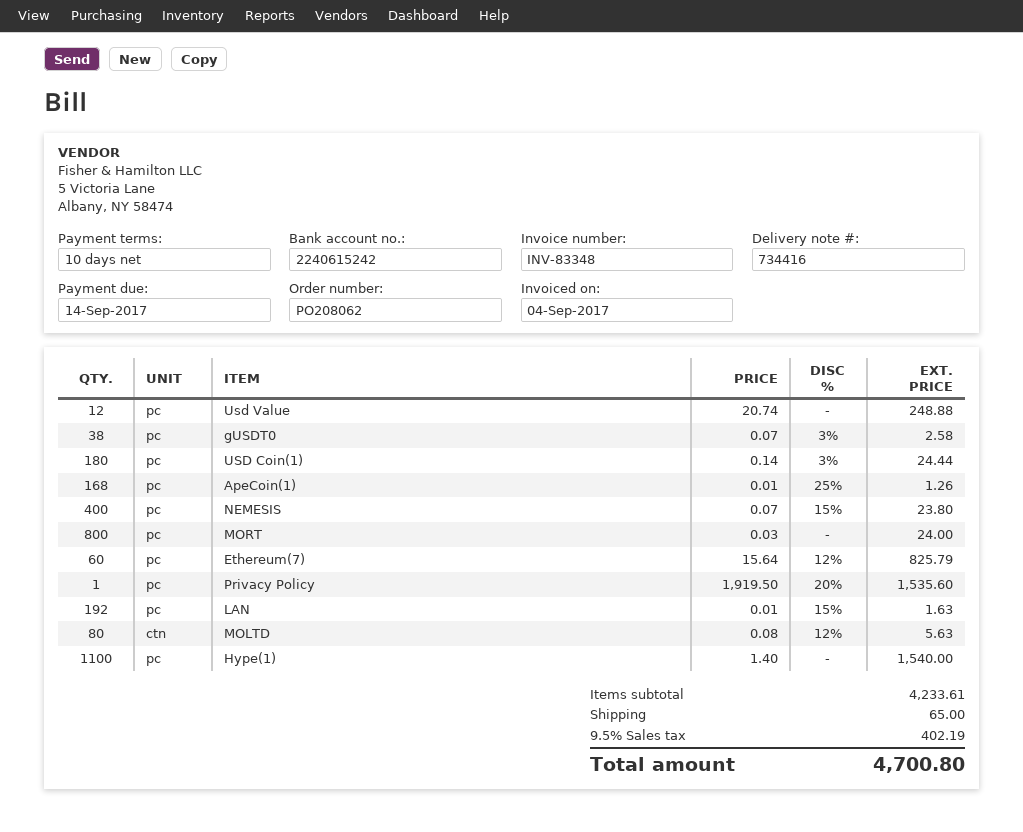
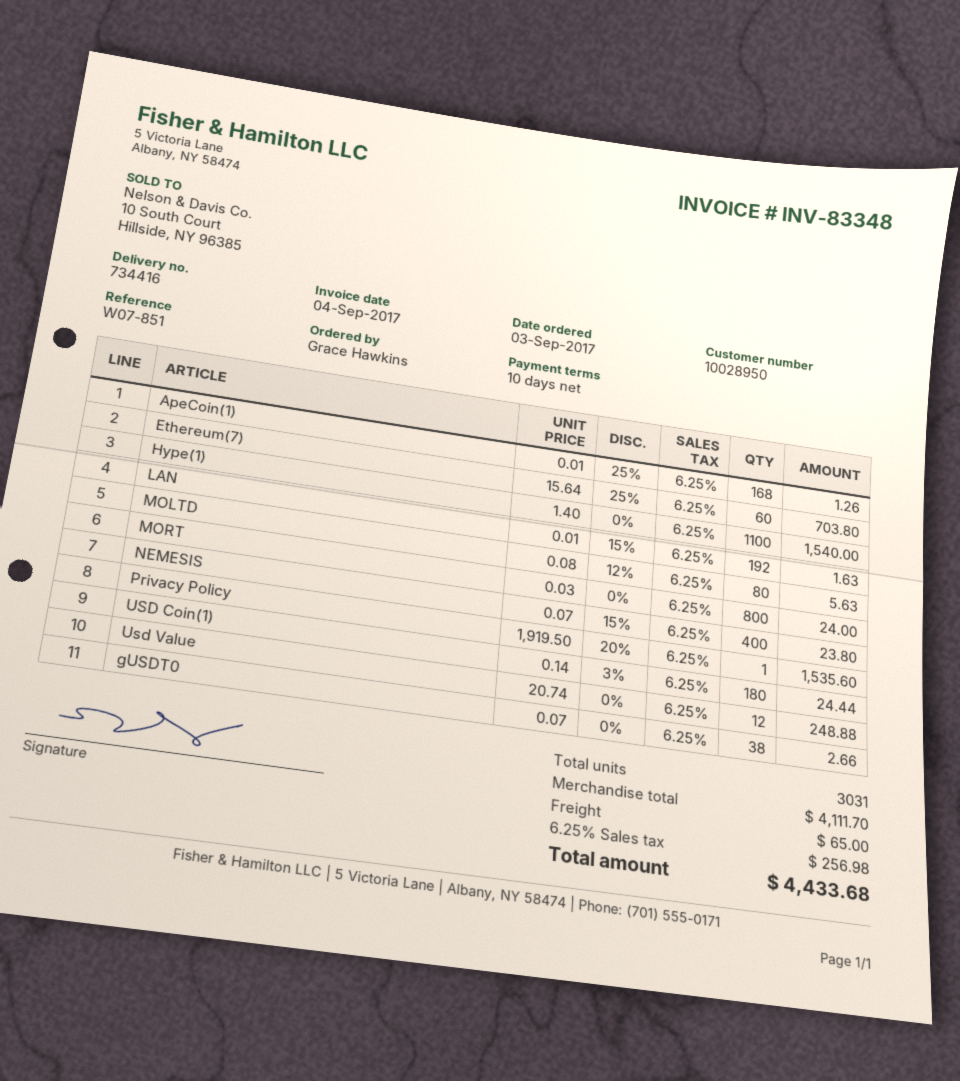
gUSDT0: 38 x 0.07 - 3% = 2.58 -> 38 x 0.07 = 2.66
Ethereum(7): 60 x 15.64 - 12% = 825.79 -> 60 x 15.64 - 25% = 703.80
subtotal: 4233.61 -> 4111.70
tax: 9.5% = 402.19 -> 6.25% = 256.98
total: 4700.80 -> 4433.68

